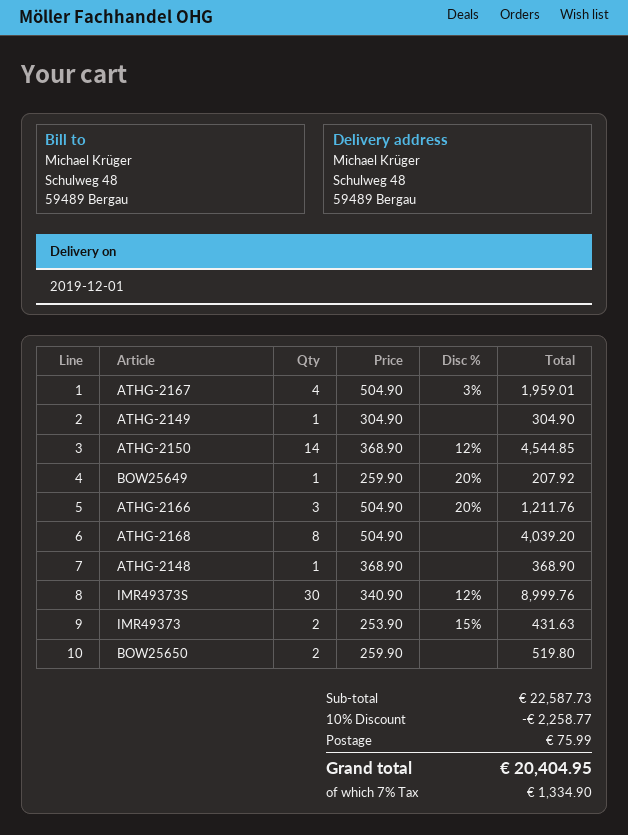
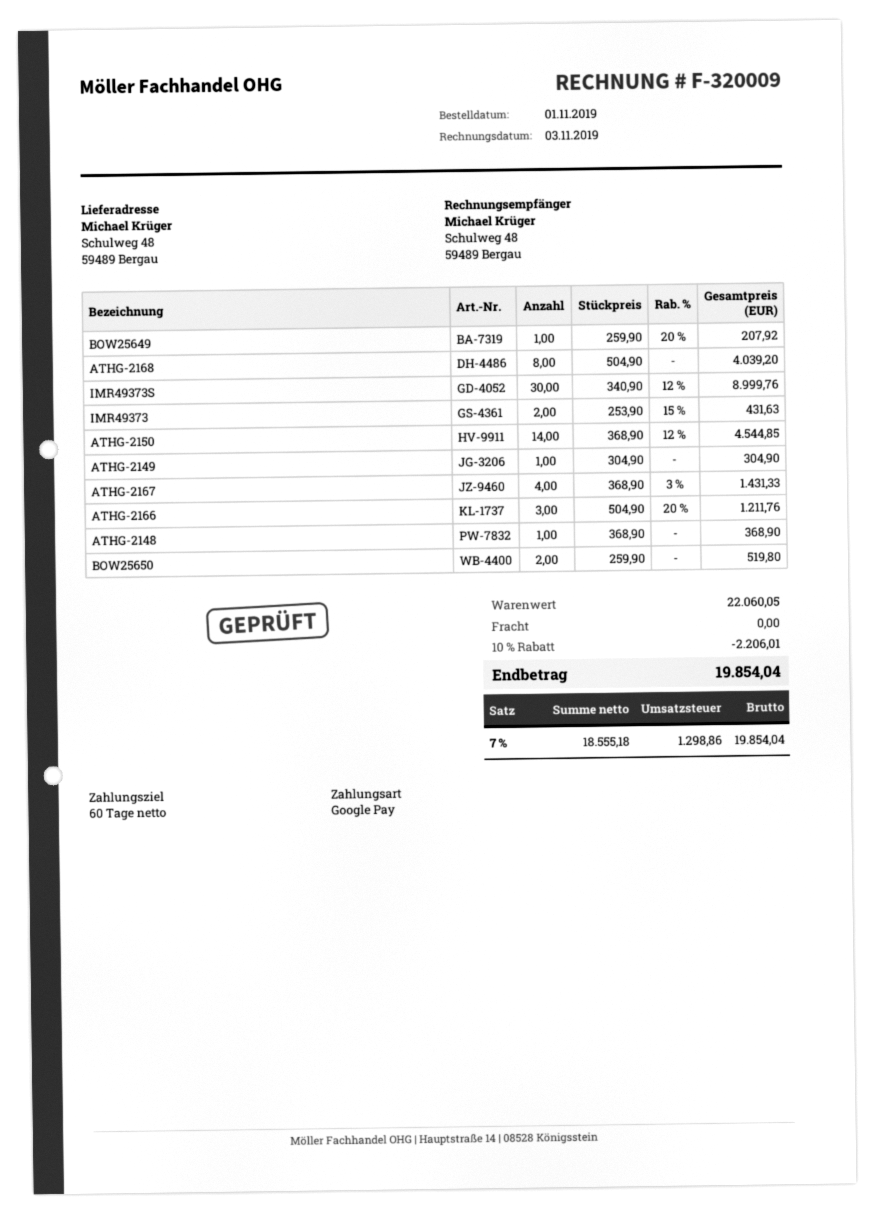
ATHG-2167: 4 x 504.90 - 3% = 1959.01 -> 4 x 368.90 - 3% = 1431.33
subtotal: 22587.73 -> 22060.05
discount: 10% = 2258.77 -> 10% = 2206.01
shipping: 75.99 -> 0.00
tax: 7% = 1334.90 -> 7% = 1298.86
total: 20404.95 -> 19854.04

